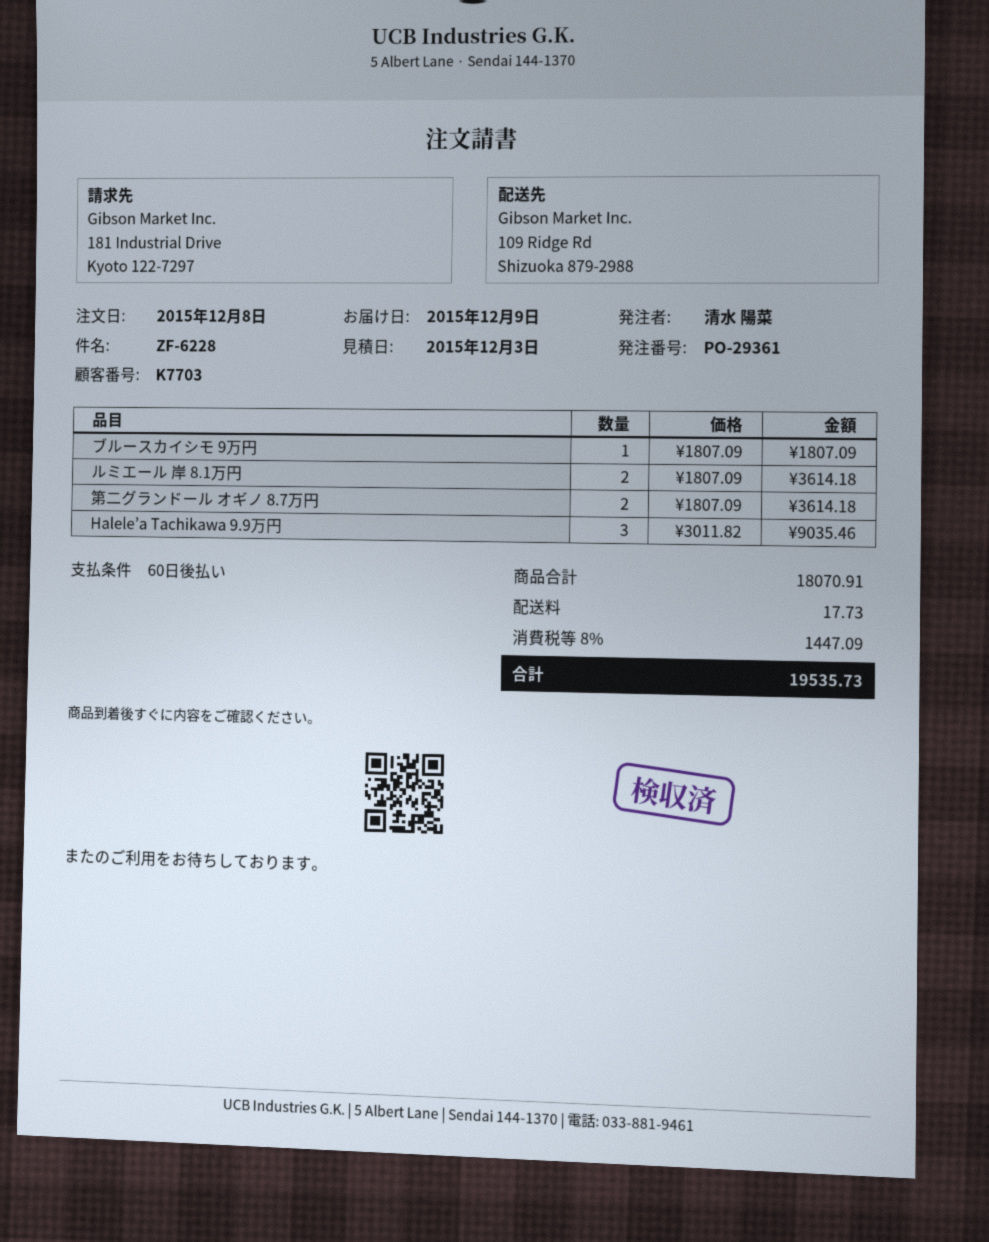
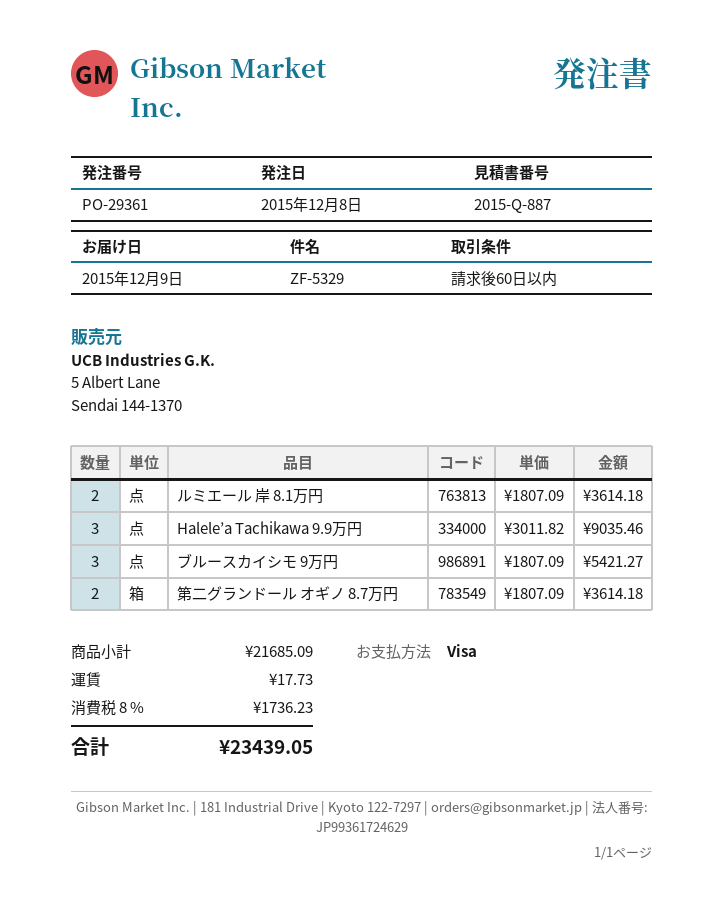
reference: ZF-6228 -> ZF-5329
ブルースカイシモ 9万円: 1 x 1807.09 = 1807.09 -> 3 x 1807.09 = 5421.27
subtotal: 18070.91 -> 21685.09
tax: 8% = 1447.09 -> 8% = 1736.23
total: 19535.73 -> 23439.05

